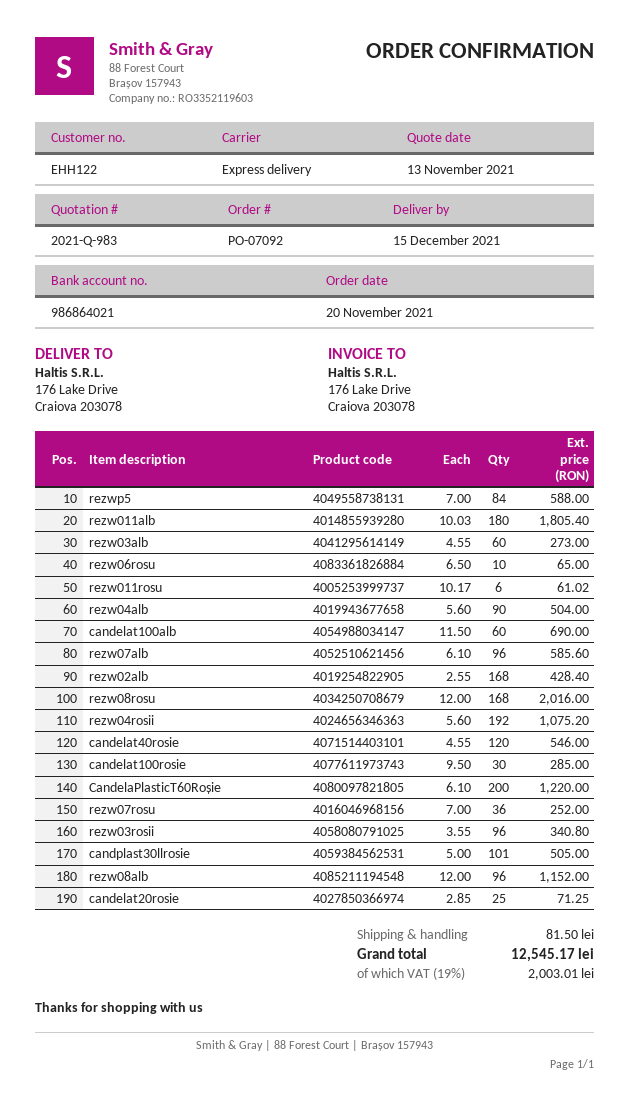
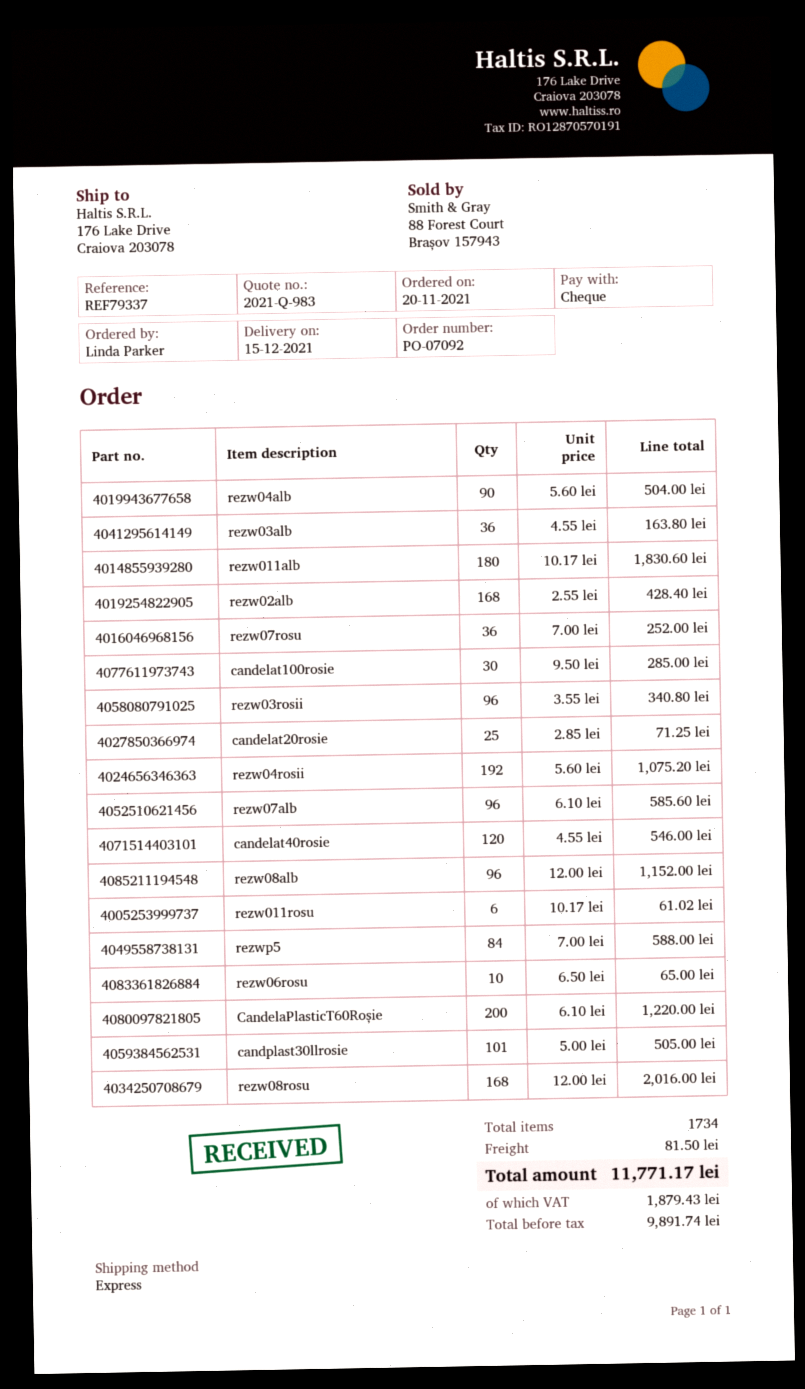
rezw011alb: 180 x 10.03 = 1805.40 -> 180 x 10.17 = 1830.60
rezw03alb: 60 x 4.55 = 273.00 -> 36 x 4.55 = 163.80
candelat100alb: 60 x 11.50 = 690.00 -> none
tax: 2003.01 -> 1879.43
total: 12545.17 -> 11771.17

